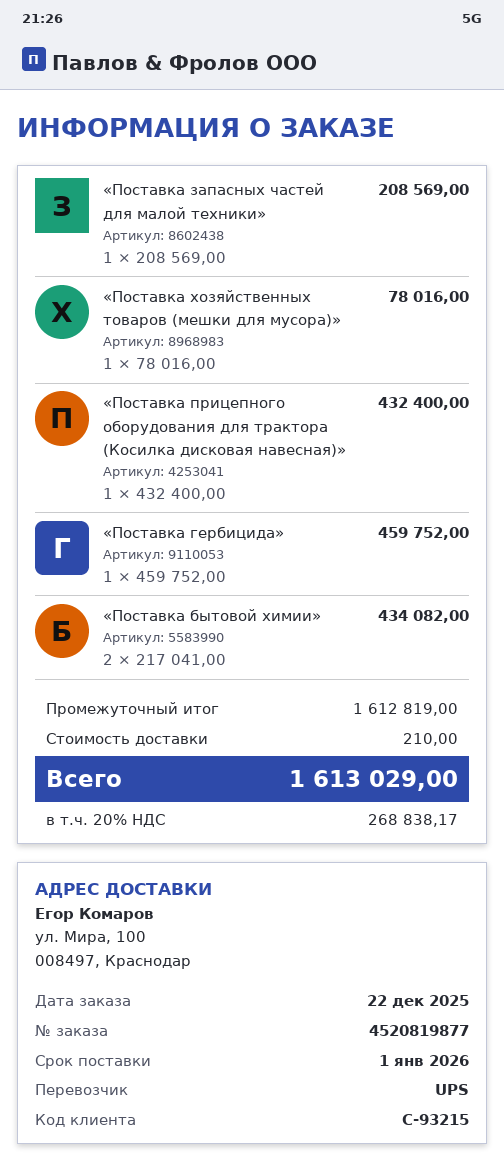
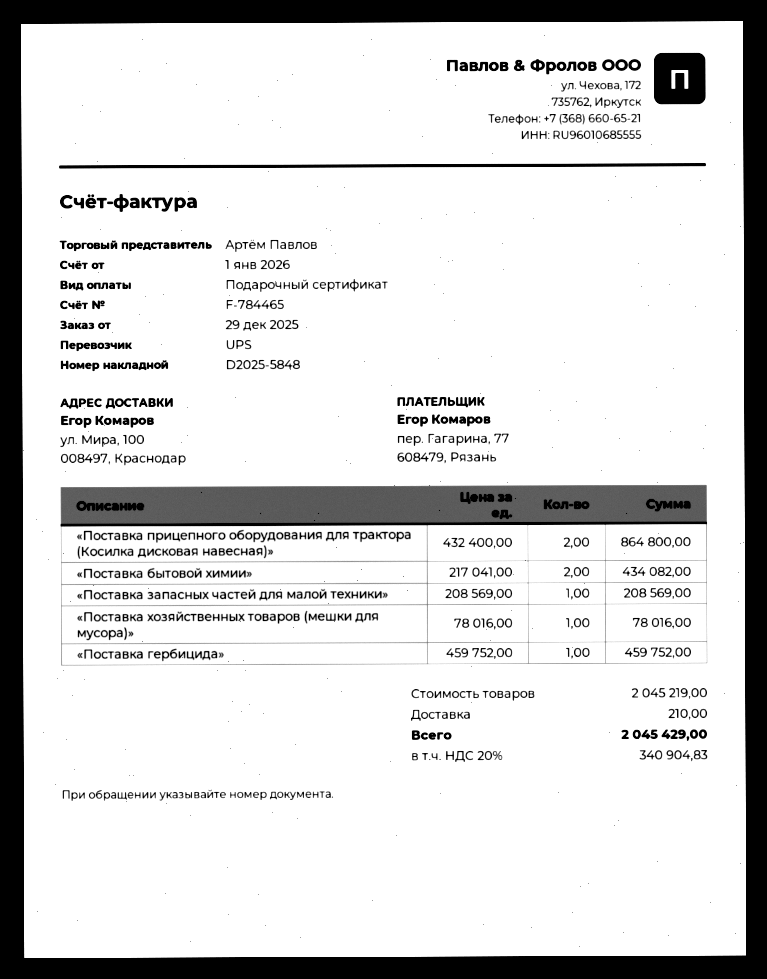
order date: 2025-12-22 -> 2025-12-29
«Поставка прицепного оборудования для трактора (Косилка дисковая навесная)»: 1 x 432400.00 = 432400.00 -> 2 x 432400.00 = 864800.00
subtotal: 1612819.00 -> 2045219.00
tax: 20% = 268838.17 -> 20% = 340904.83
total: 1613029.00 -> 2045429.00

